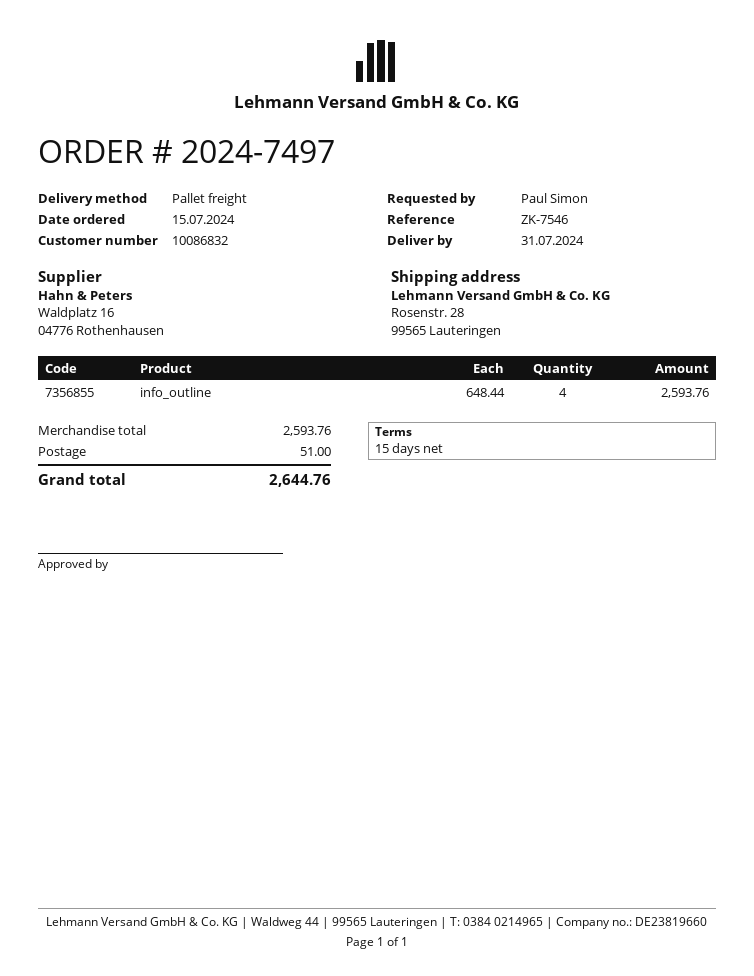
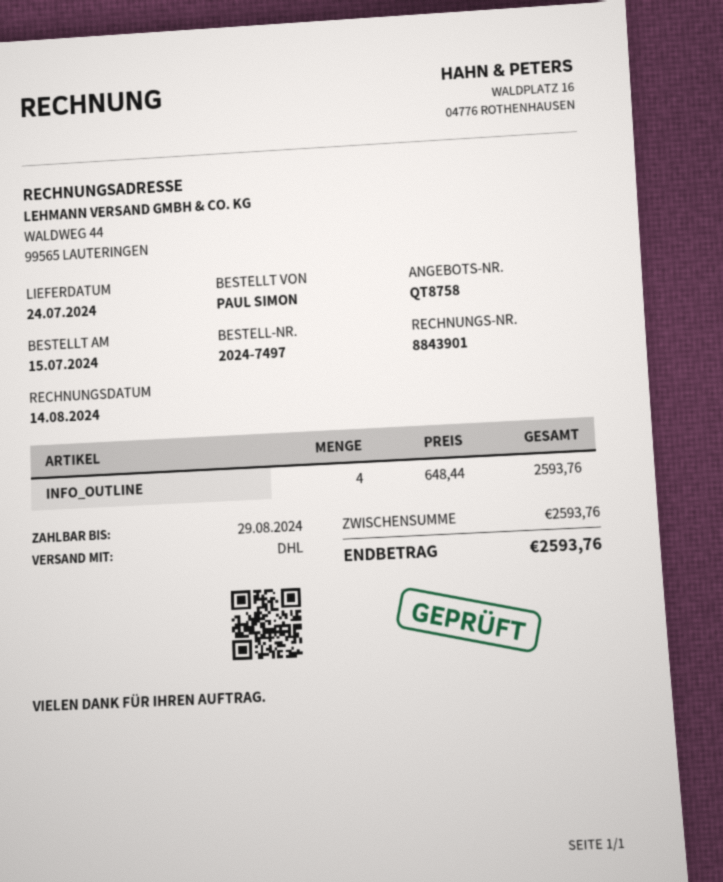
delivery date: 2024-07-31 -> 2024-07-24
shipping method: pallet freight -> DHL
shipping: 51.00 -> none
total: 2644.76 -> 2593.76

